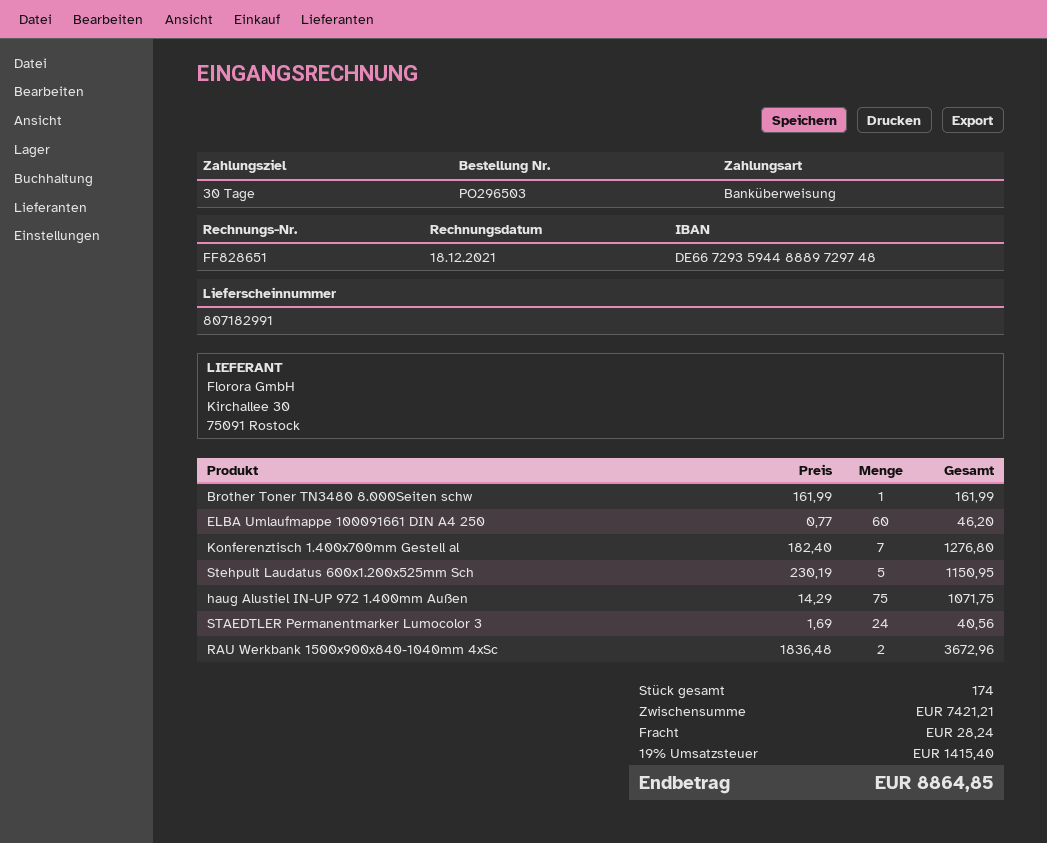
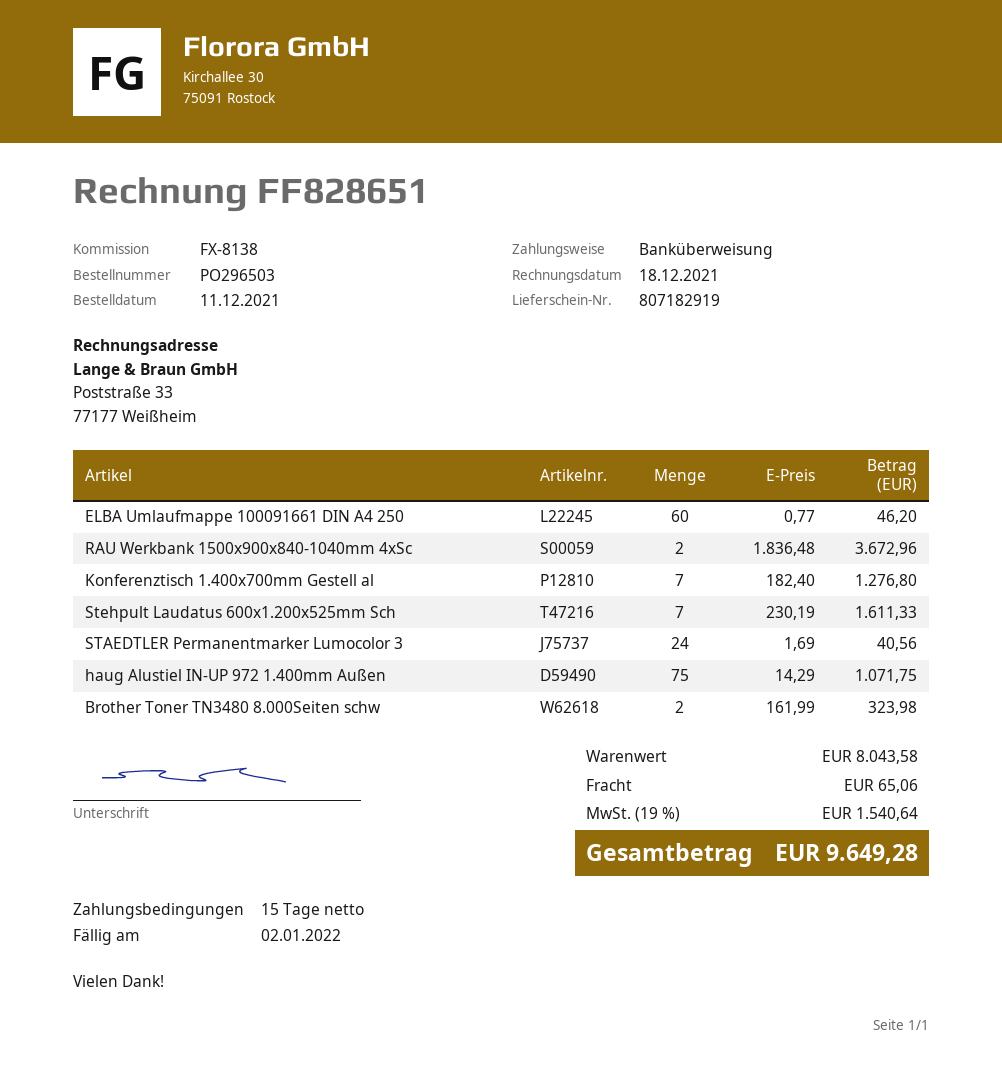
delivery note number: 807182991 -> 807182919
payment terms: 30 days -> 15 days
Brother Toner TN3480 8.000Seiten schw: 1 x 161.99 = 161.99 -> 2 x 161.99 = 323.98
Stehpult Laudatus 600x1.200x525mm Sch: 5 x 230.19 = 1150.95 -> 7 x 230.19 = 1611.33
subtotal: 7421.21 -> 8043.58
shipping: 28.24 -> 65.06
tax: 19% = 1415.40 -> 19% = 1540.64
total: 8864.85 -> 9649.28

